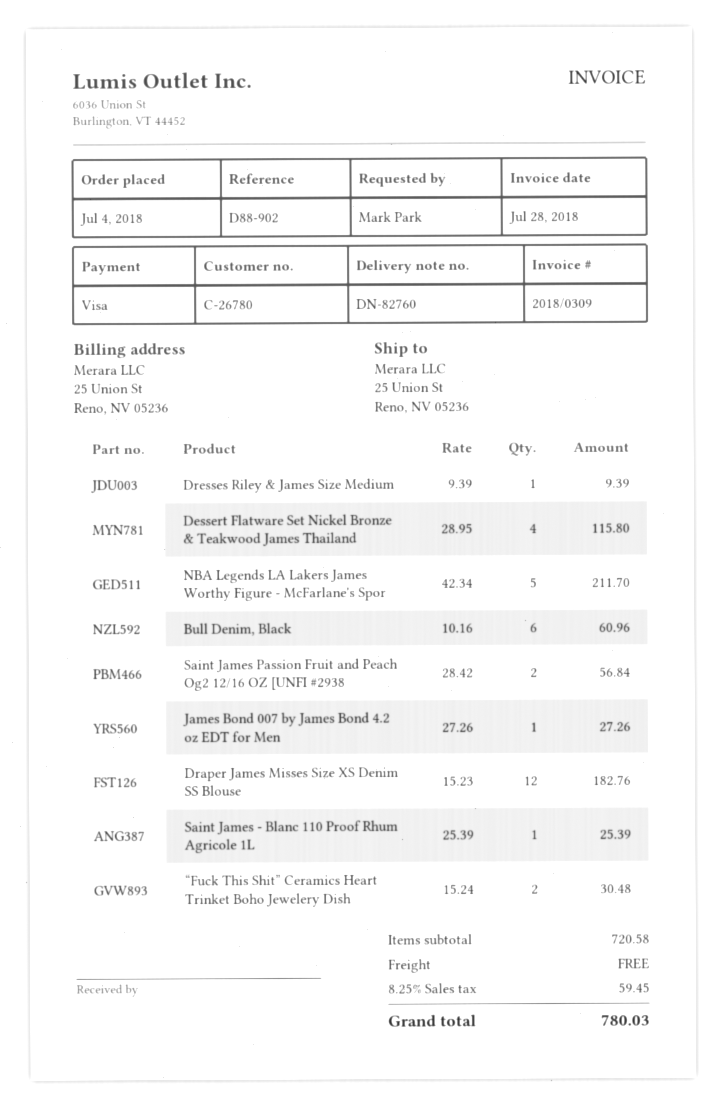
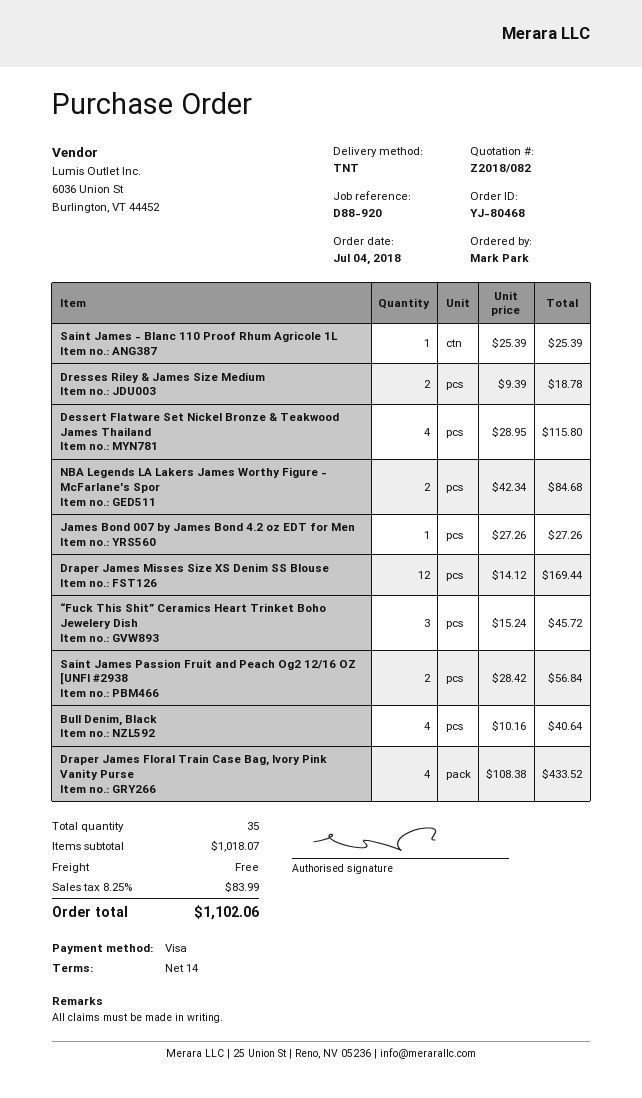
reference: D88-902 -> D88-920
Dresses Riley & James Size Medium: 1 x 9.39 = 9.39 -> 2 x 9.39 = 18.78
NBA Legends LA Lakers James Worthy Figure - McFarlane's Spor: 5 x 42.34 = 211.70 -> 2 x 42.34 = 84.68
Bull Denim, Black: 6 x 10.16 = 60.96 -> 4 x 10.16 = 40.64
Draper James Misses Size XS Denim SS Blouse: 12 x 15.23 = 182.76 -> 12 x 14.12 = 169.44
“Fuck This Shit” Ceramics Heart Trinket Boho Jewelery Dish: 2 x 15.24 = 30.48 -> 3 x 15.24 = 45.72
Draper James Floral Train Case Bag, Ivory Pink Vanity Purse: none -> 4 x 108.38 = 433.52
subtotal: 720.58 -> 1018.07
tax: 8.25% = 59.45 -> 8.25% = 83.99
total: 780.03 -> 1102.06

